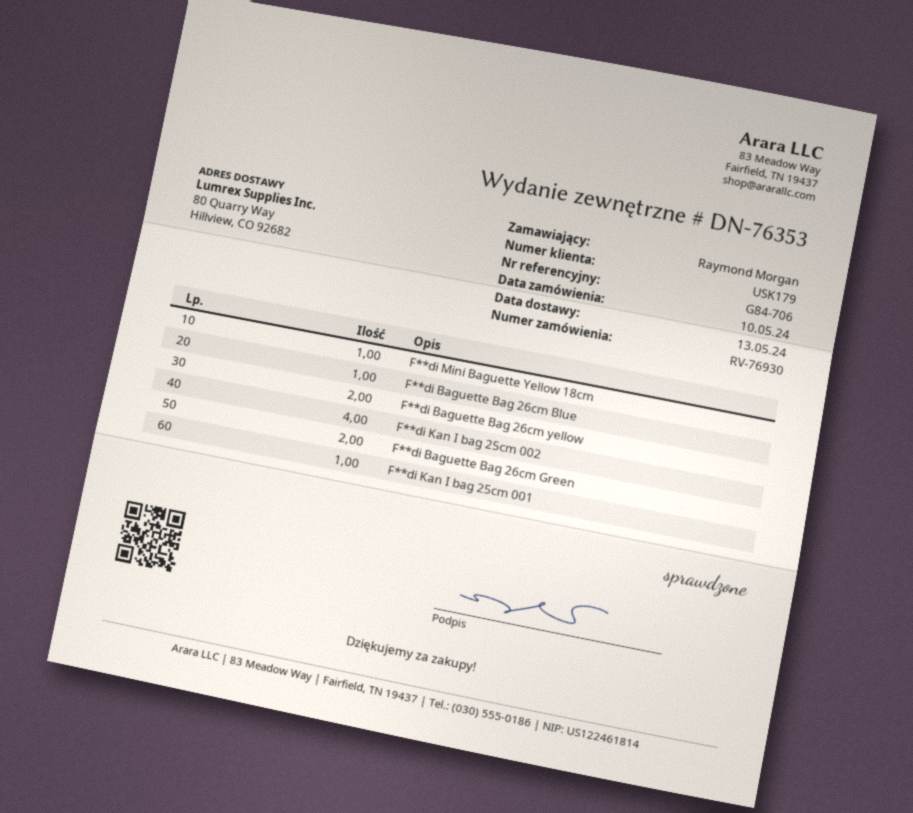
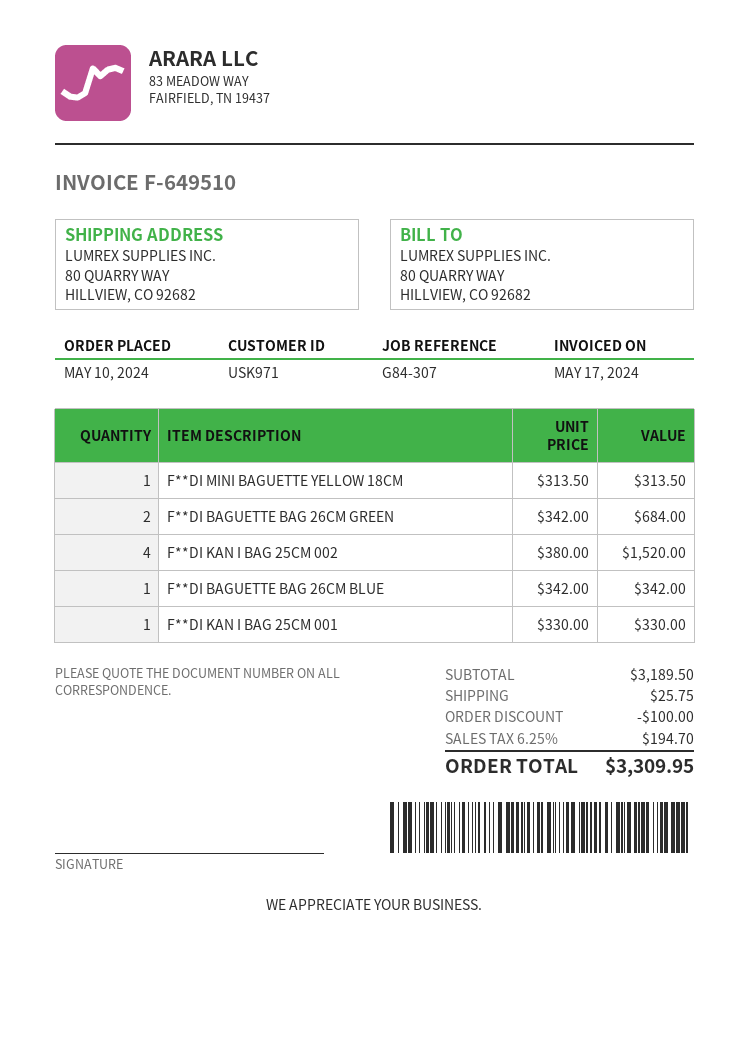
customer number: USK179 -> USK971
reference: G84-706 -> G84-307
F**di Baguette Bag 26cm yellow: 2 -> none

